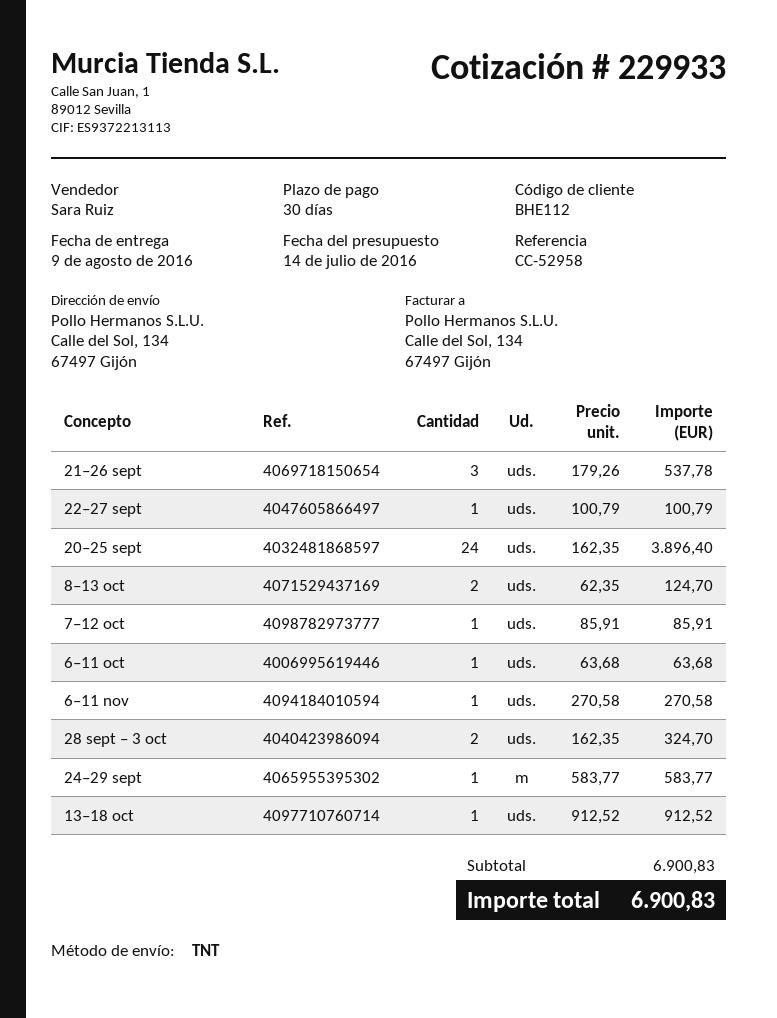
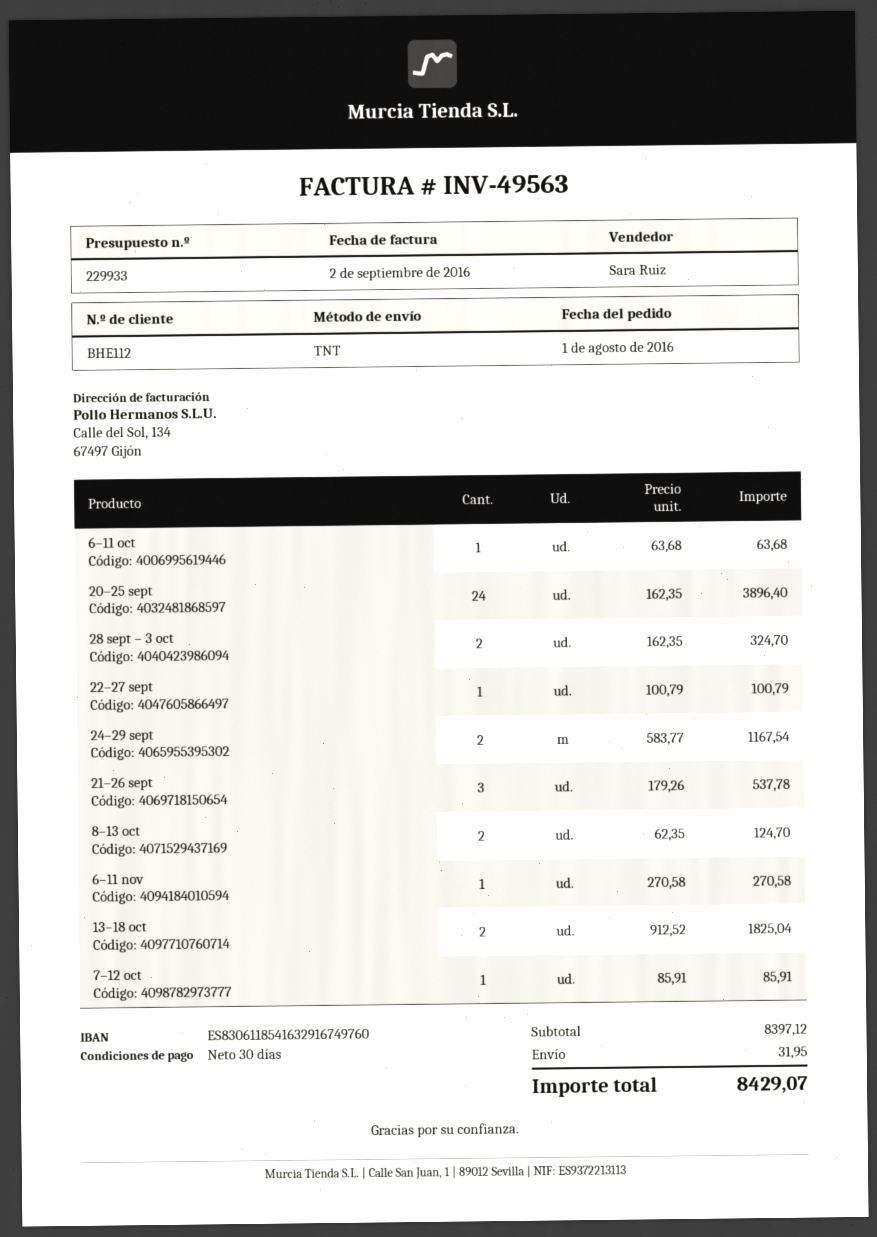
24–29 sept: 1 x 583.77 = 583.77 -> 2 x 583.77 = 1167.54
13–18 oct: 1 x 912.52 = 912.52 -> 2 x 912.52 = 1825.04
subtotal: 6900.83 -> 8397.12
shipping: none -> 31.95
total: 6900.83 -> 8429.07

